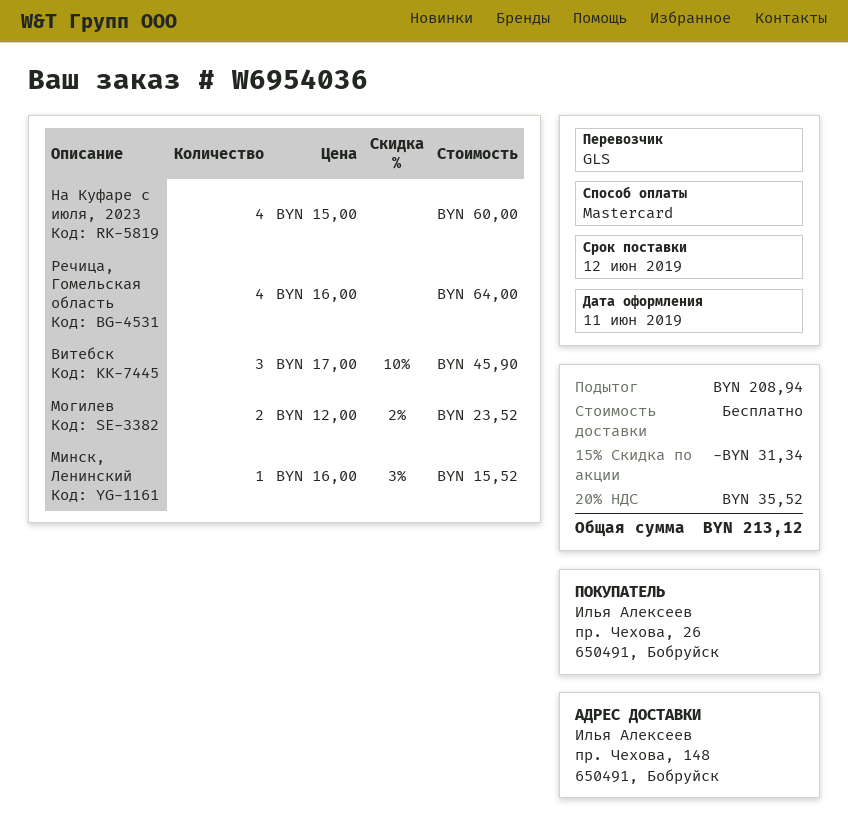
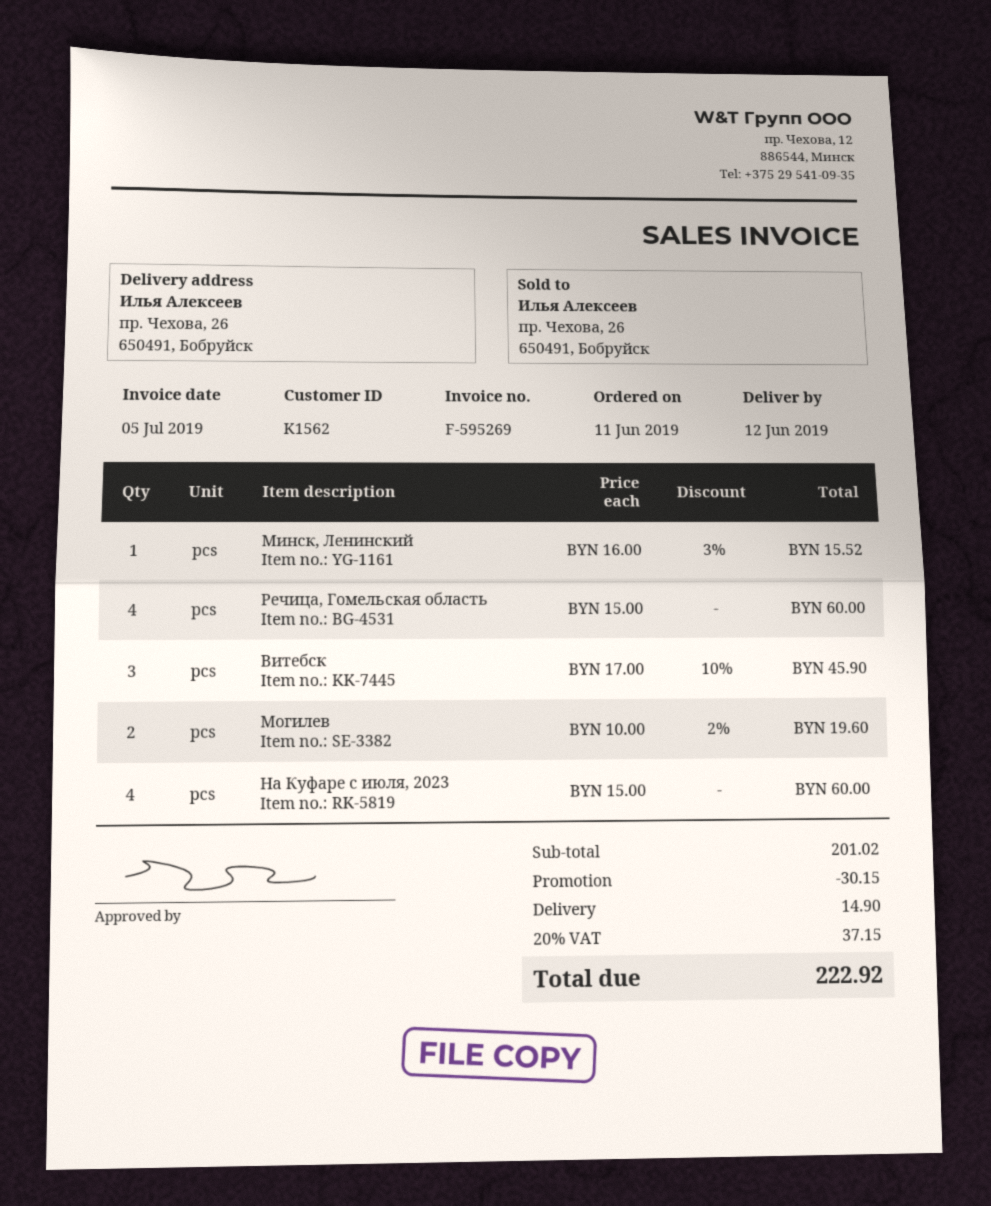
ship to: пр. Чехова, 148, 650491, Бобруйск -> пр. Чехова, 26, 650491, Бобруйск
Речица, Гомельская область: 4 x 16.00 = 64.00 -> 4 x 15.00 = 60.00
Могилев: 2 x 12.00 - 2% = 23.52 -> 2 x 10.00 - 2% = 19.60
subtotal: 208.94 -> 201.02
discount: 31.34 -> 30.15
shipping: 0.00 -> 14.90
tax: 20% = 35.52 -> 20% = 37.15
total: 213.12 -> 222.92

